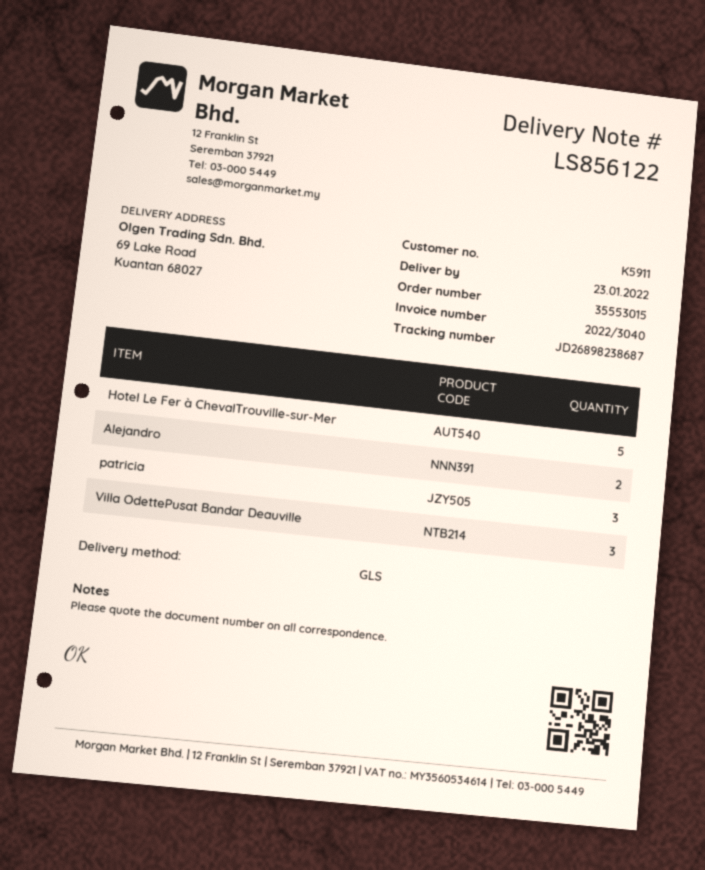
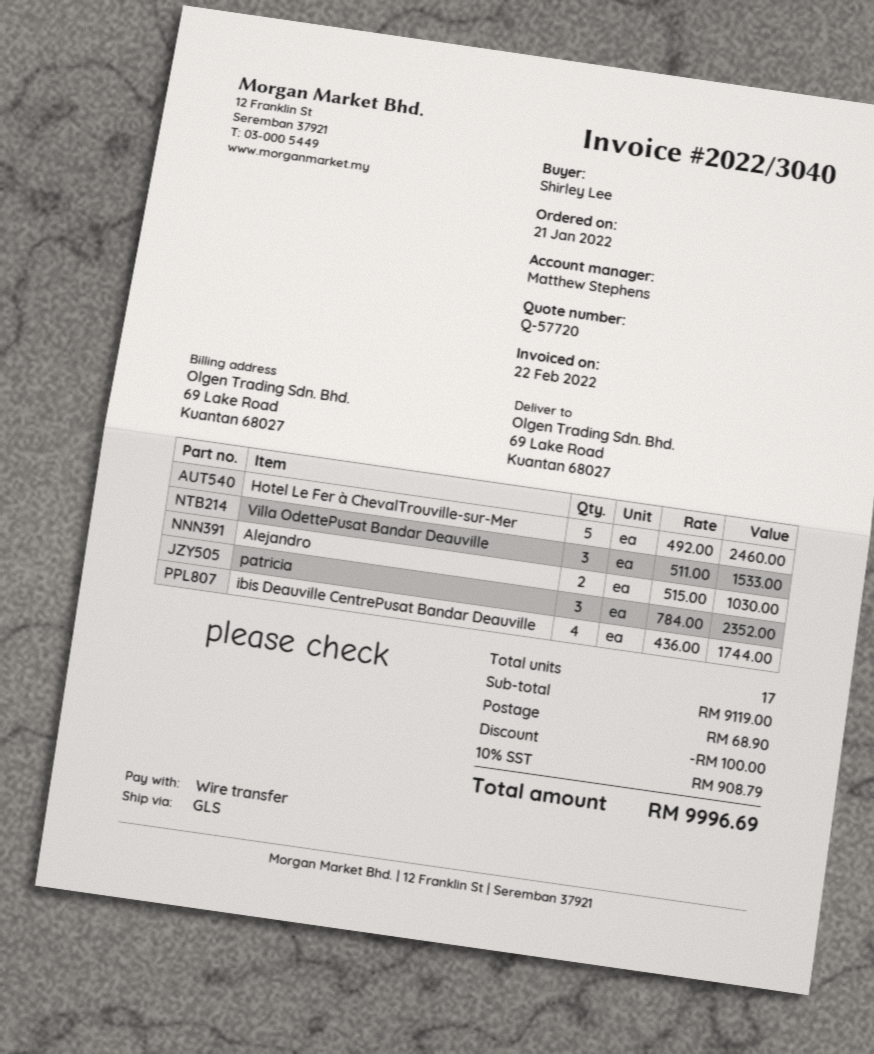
ibis Deauville CentrePusat Bandar Deauville: none -> 4

